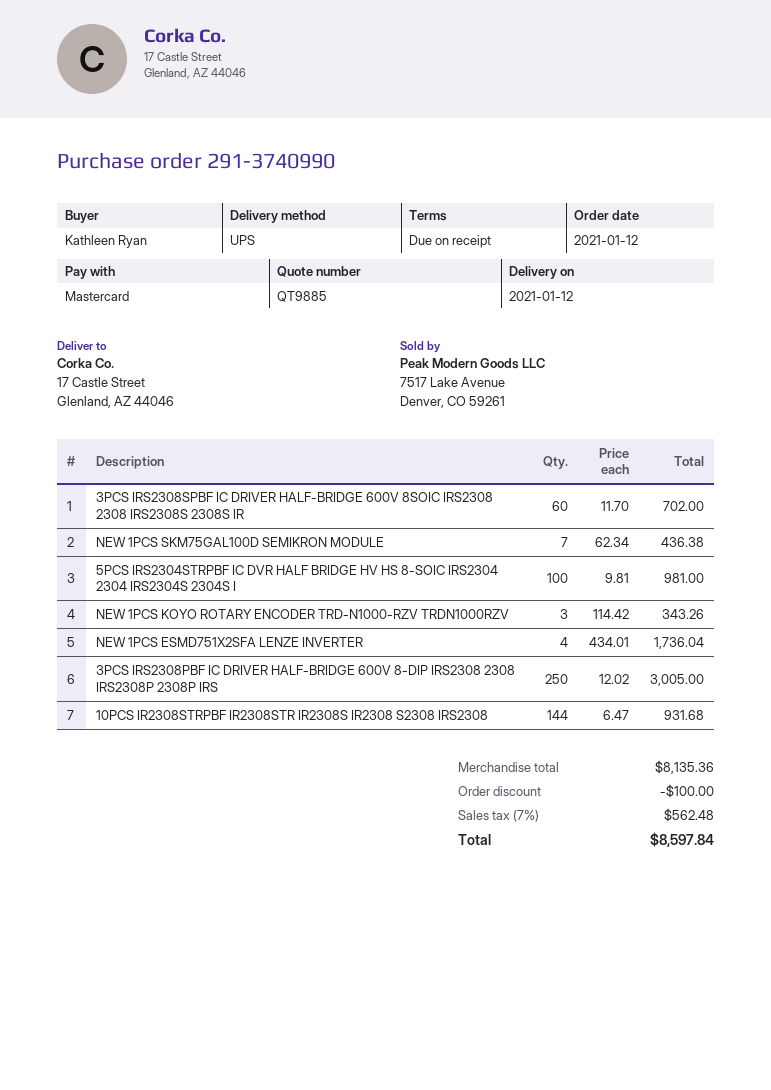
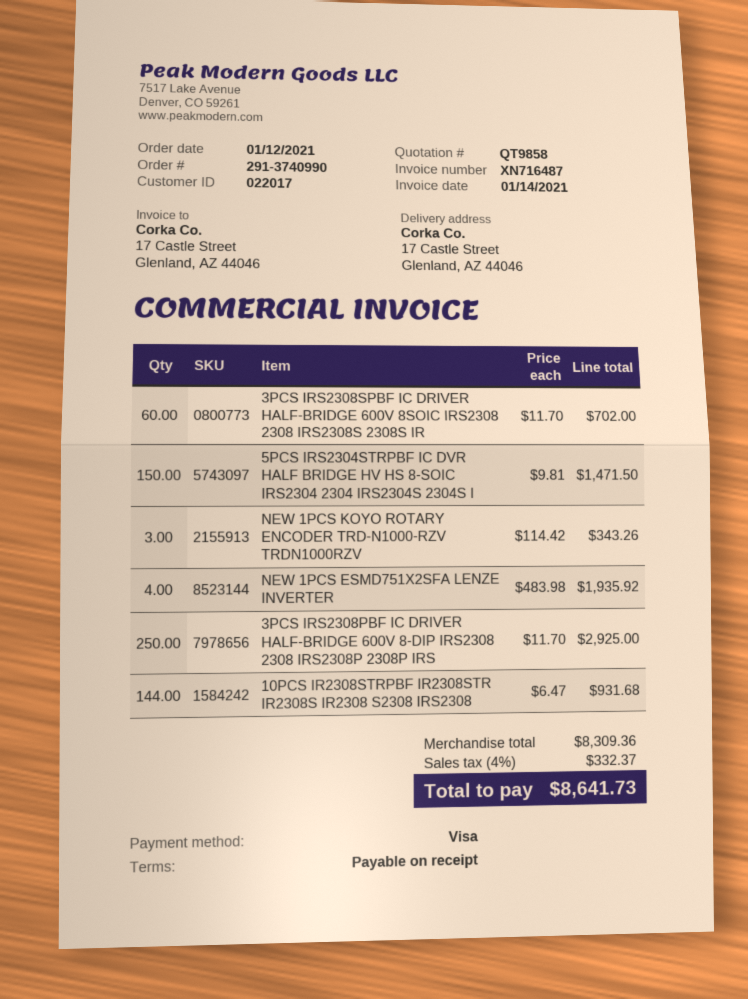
quote number: QT9885 -> QT9858
payment method: Mastercard -> Visa
NEW 1PCS SKM75GAL100D SEMIKRON MODULE: 7 x 62.34 = 436.38 -> none
5PCS IRS2304STRPBF IC DVR HALF BRIDGE HV HS 8-SOIC IRS2304 2304 IRS2304S 2304S I: 100 x 9.81 = 981.00 -> 150 x 9.81 = 1471.50
NEW 1PCS ESMD751X2SFA LENZE INVERTER: 4 x 434.01 = 1736.04 -> 4 x 483.98 = 1935.92
3PCS IRS2308PBF IC DRIVER HALF-BRIDGE 600V 8-DIP IRS2308 2308 IRS2308P 2308P IRS: 250 x 12.02 = 3005.00 -> 250 x 11.70 = 2925.00
subtotal: 8135.36 -> 8309.36
discount: 100.00 -> none
tax: 7% = 562.48 -> 4% = 332.37
total: 8597.84 -> 8641.73

